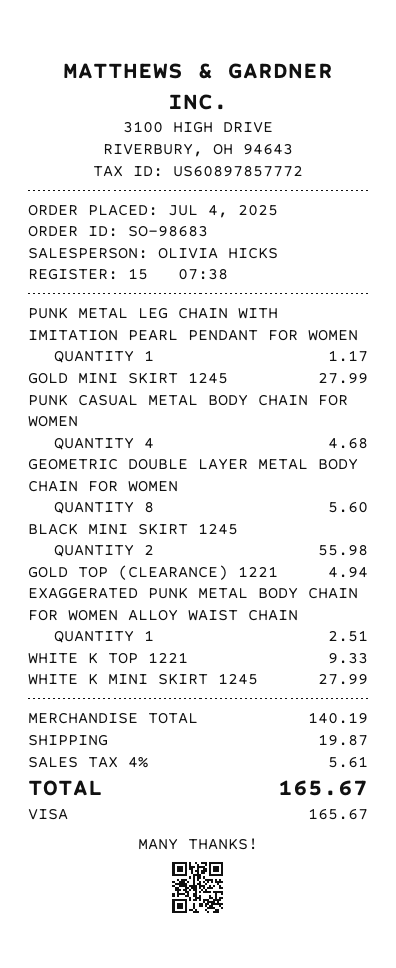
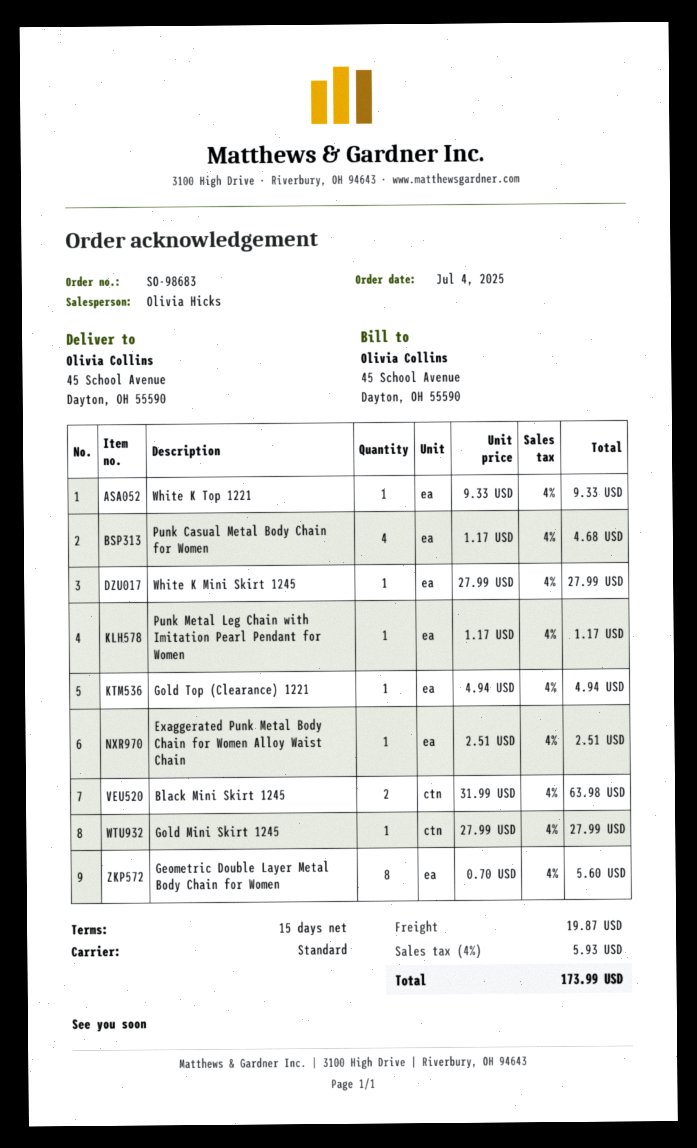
BLACK MINI SKIRT 1245: 2 for 55.98 -> 2 for 63.98
tax: 4% = 5.61 -> 4% = 5.93
total: 165.67 -> 173.99

